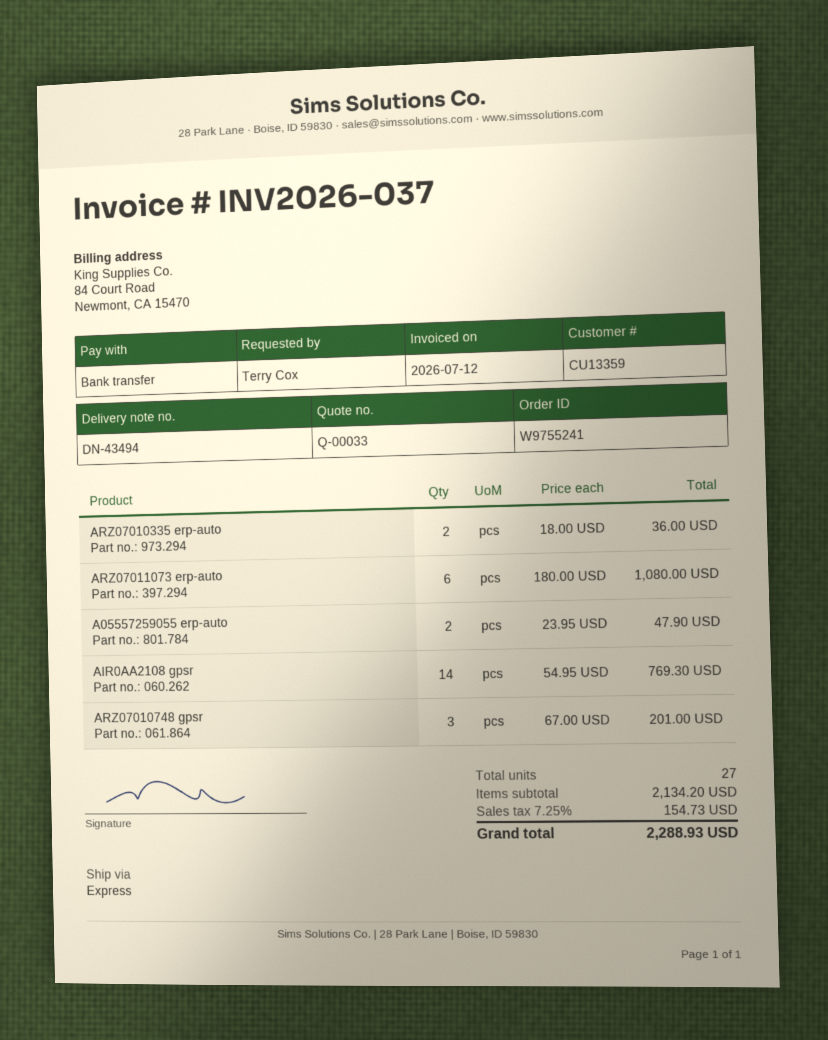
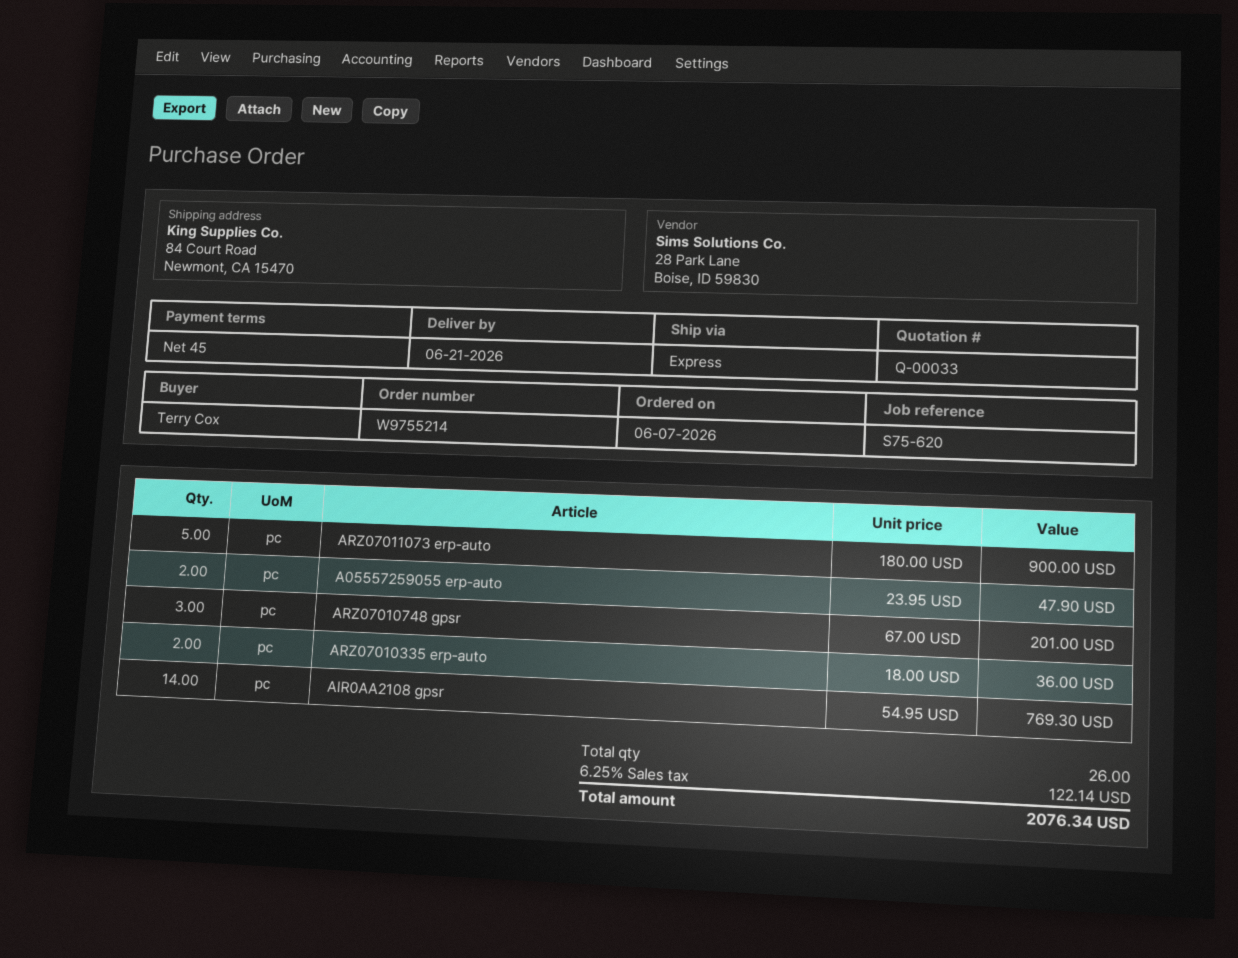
order number: W9755241 -> W9755214
ARZ07011073 erp-auto: 6 x 180.00 = 1080.00 -> 5 x 180.00 = 900.00
total quantity: 27 -> 26
tax: 7.25% = 154.73 -> 6.25% = 122.14
total: 2288.93 -> 2076.34

